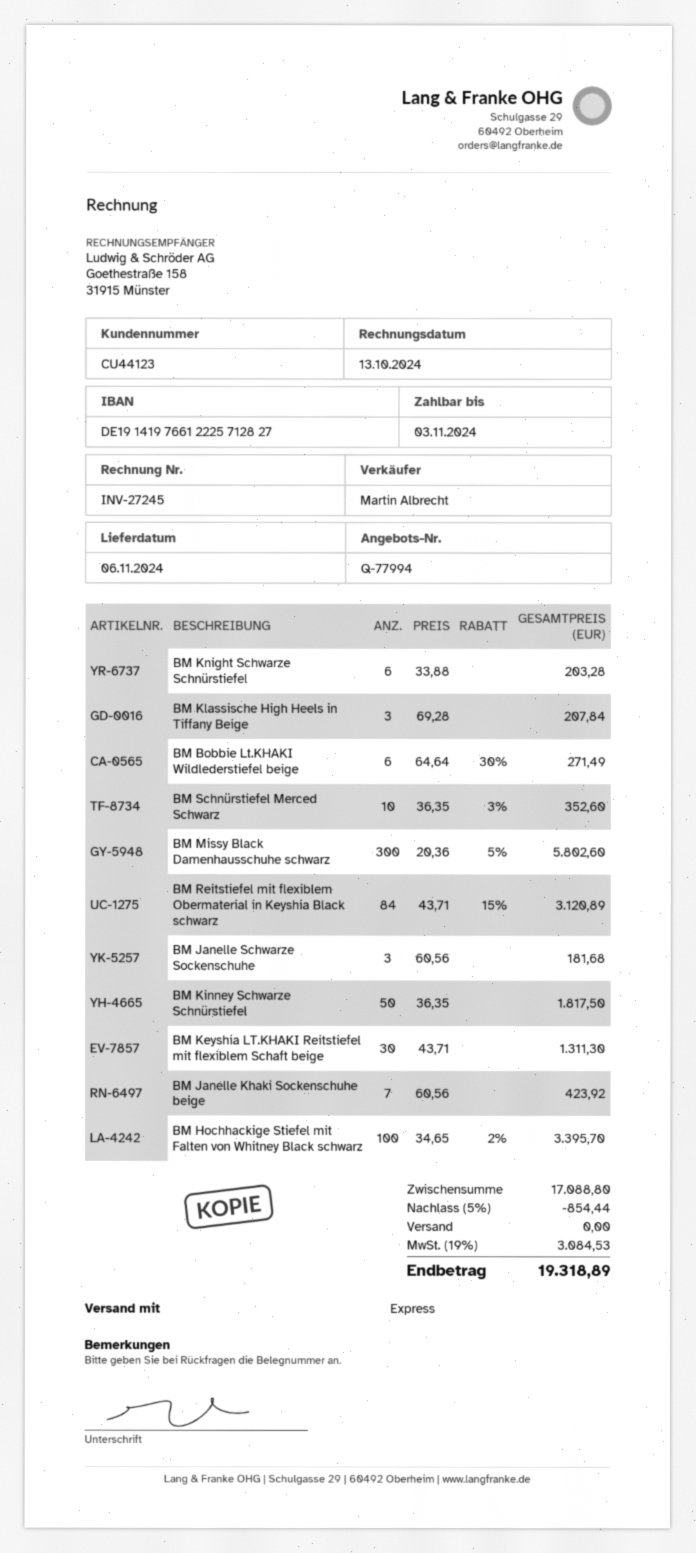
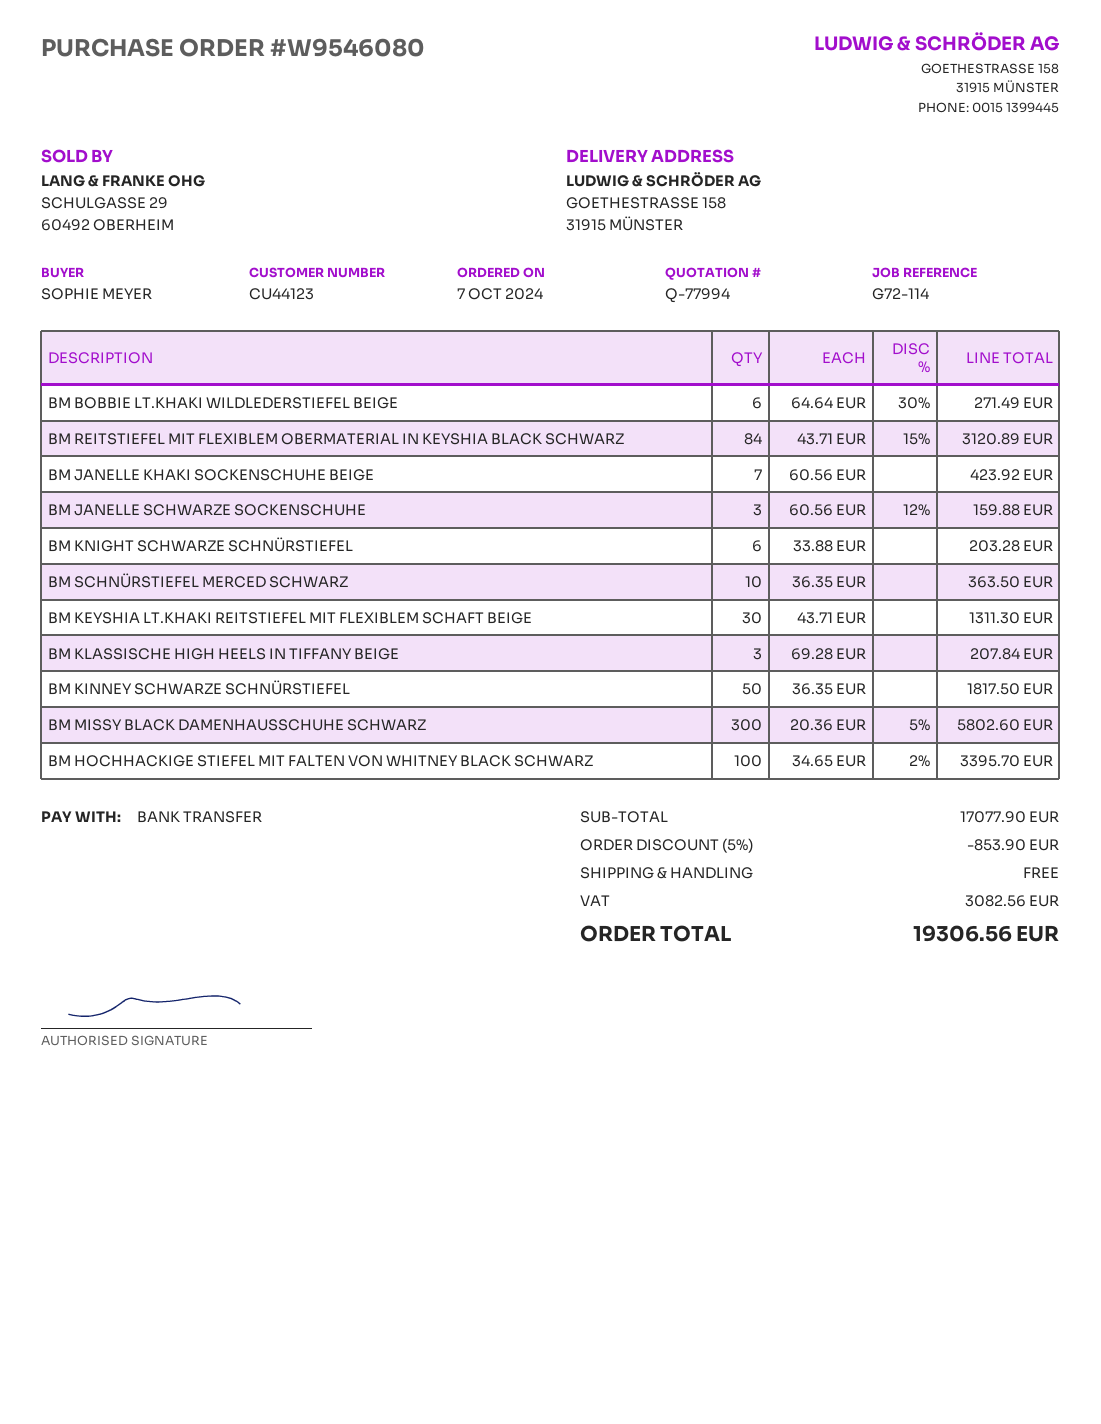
BM Schnürstiefel Merced Schwarz: 10 x 36.35 - 3% = 352.60 -> 10 x 36.35 = 363.50
BM Janelle Schwarze Sockenschuhe: 3 x 60.56 = 181.68 -> 3 x 60.56 - 12% = 159.88
subtotal: 17088.80 -> 17077.90
discount: 5% = 854.44 -> 5% = 853.90
tax: 3084.53 -> 3082.56
total: 19318.89 -> 19306.56

